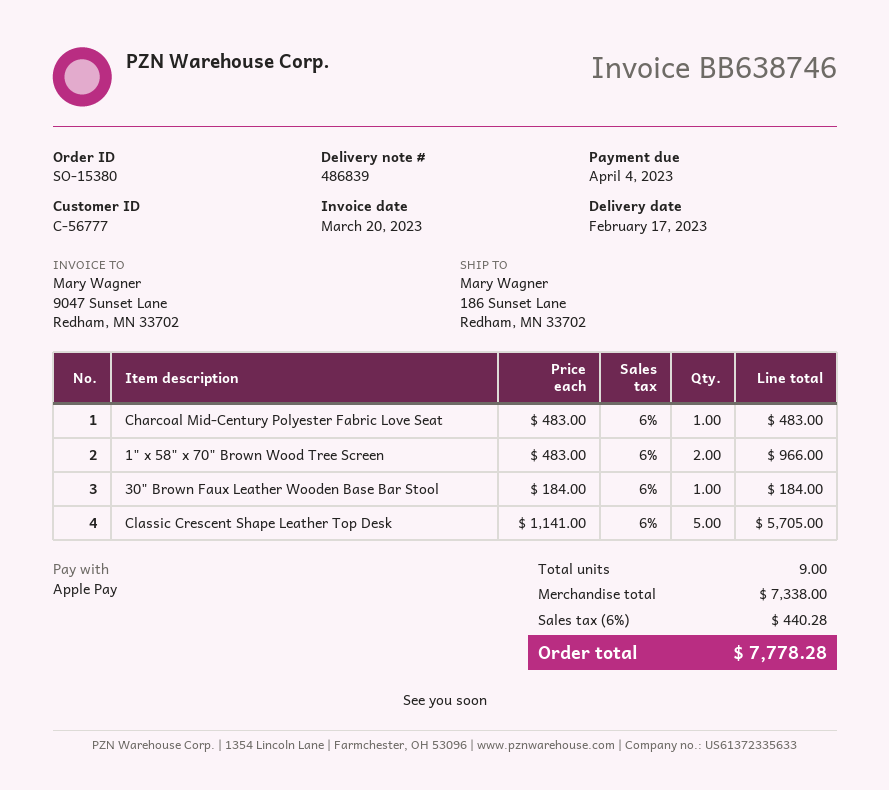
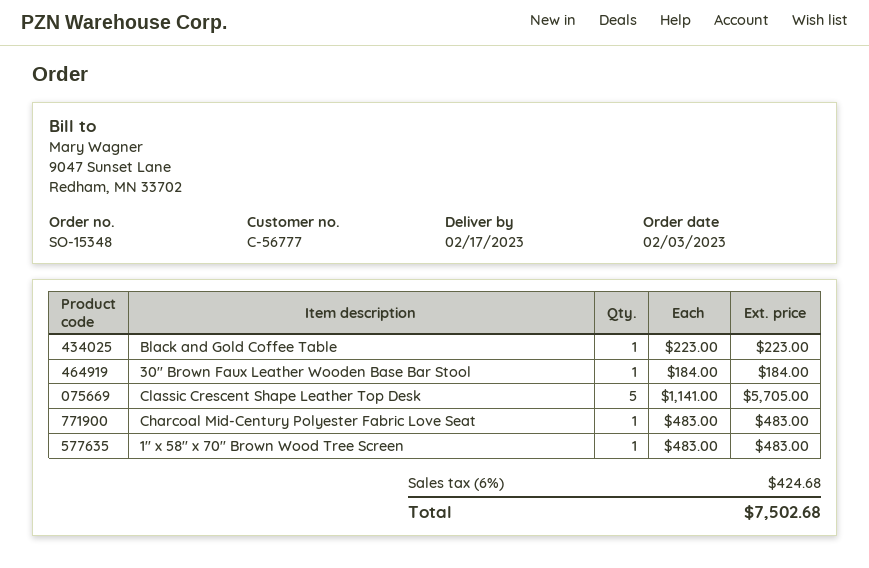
order number: SO-15380 -> SO-15348
1" x 58" x 70" Brown Wood Tree Screen: 2 x 483.00 = 966.00 -> 1 x 483.00 = 483.00
Black and Gold Coffee Table: none -> 1 x 223.00 = 223.00
tax: 6% = 440.28 -> 6% = 424.68
total: 7778.28 -> 7502.68

